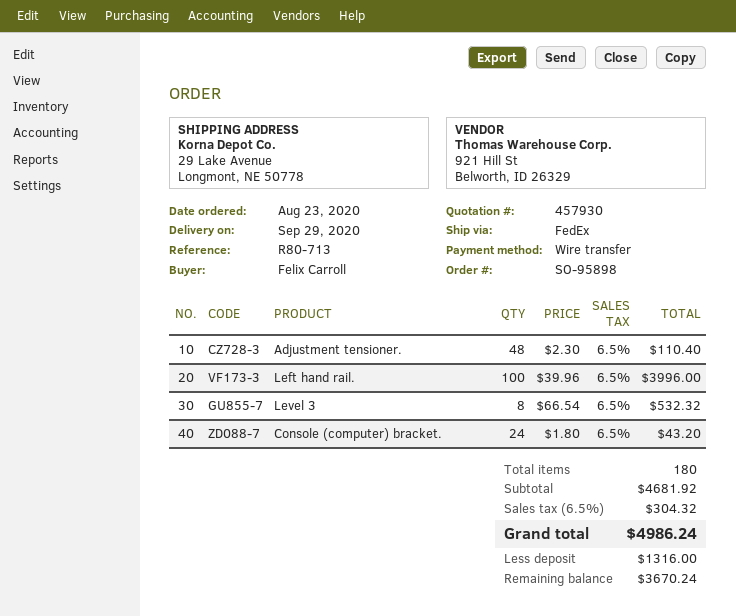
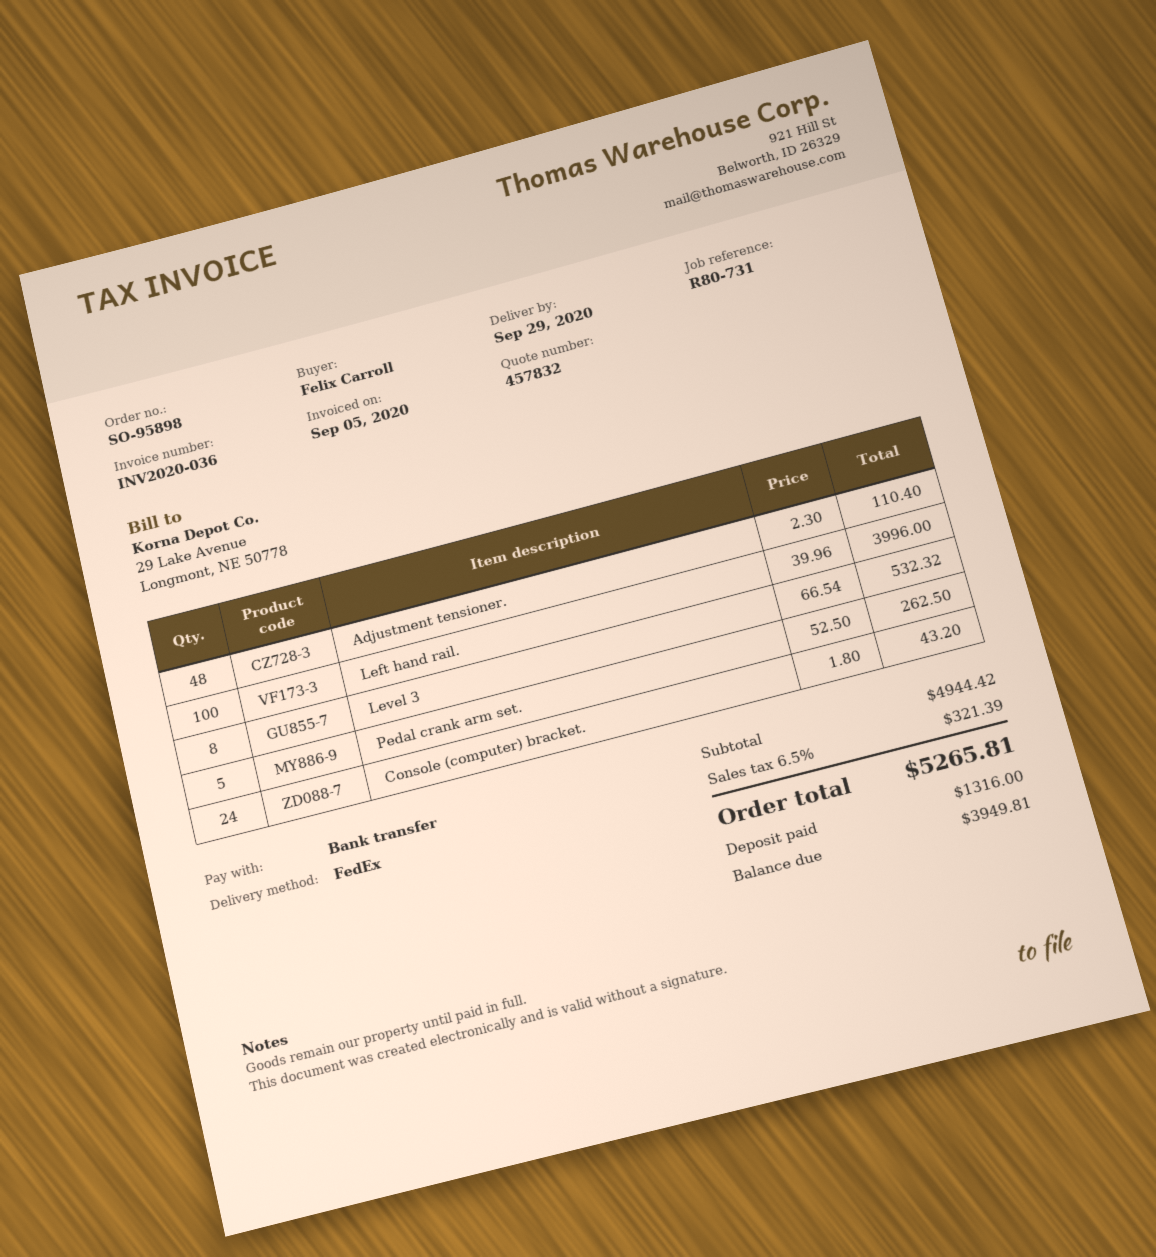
quote number: 457930 -> 457832
reference: R80-713 -> R80-731
Pedal crank arm set.: none -> 5 x 52.50 = 262.50
subtotal: 4681.92 -> 4944.42
tax: 6.5% = 304.32 -> 6.5% = 321.39
total: 4986.24 -> 5265.81
balance: 3670.24 -> 3949.81

